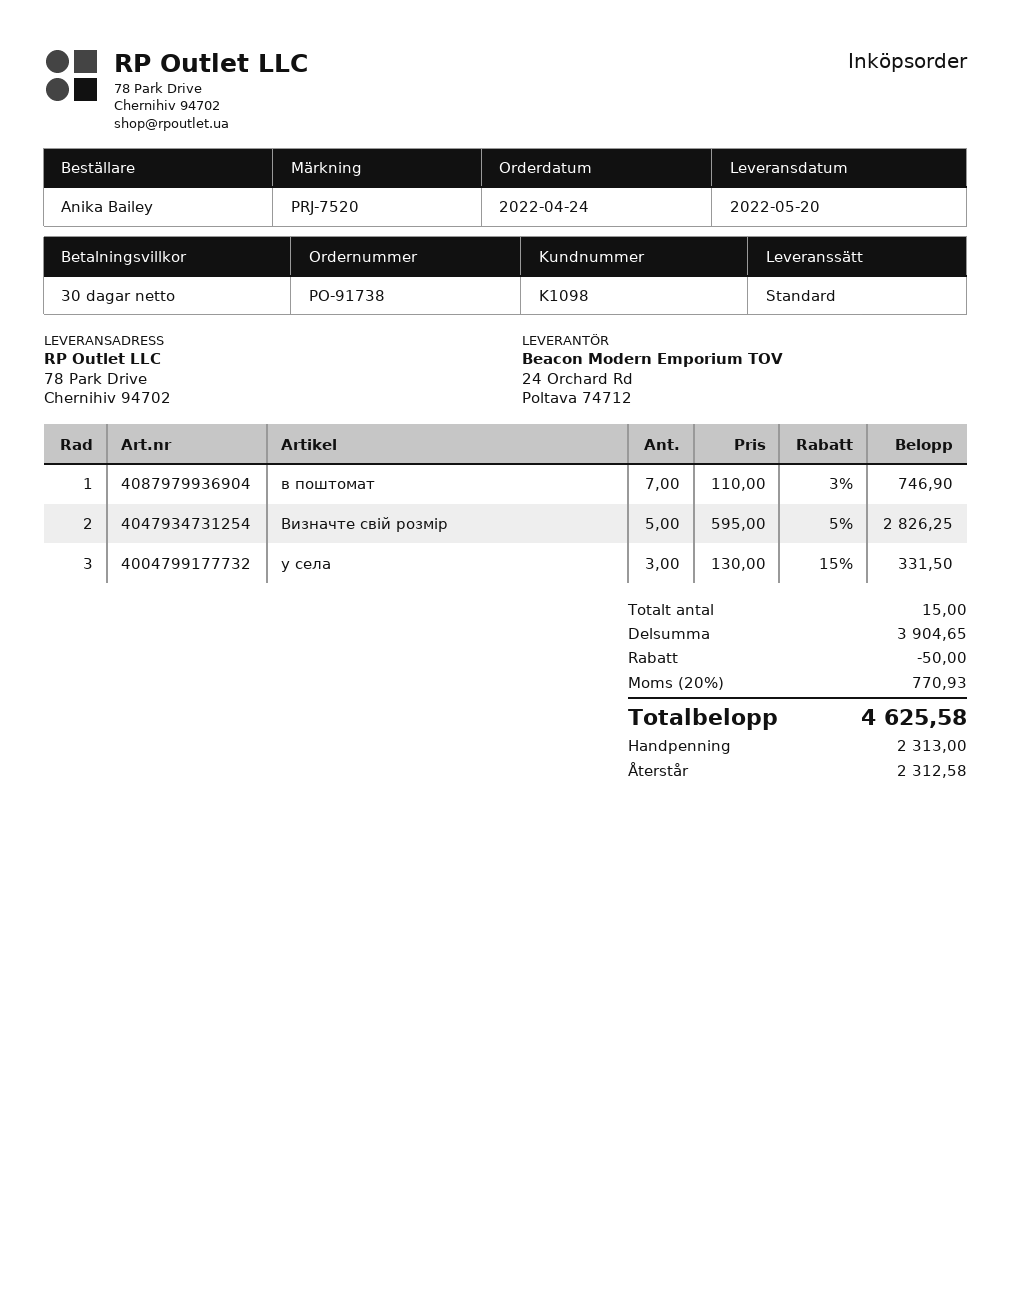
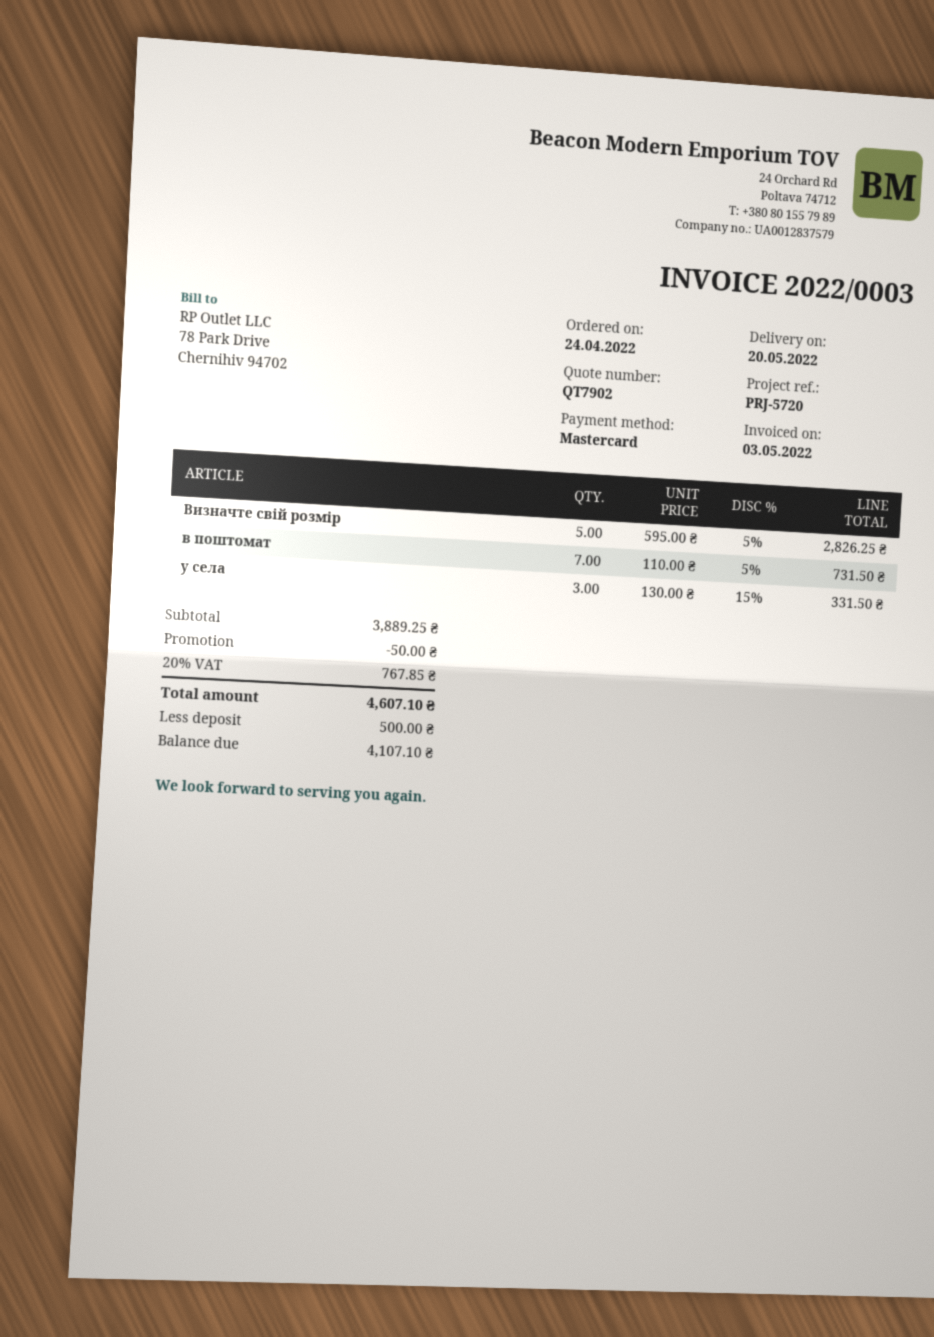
reference: PRJ-7520 -> PRJ-5720
в поштомат: 7 x 110.00 - 3% = 746.90 -> 7 x 110.00 - 5% = 731.50
subtotal: 3904.65 -> 3889.25
tax: 20% = 770.93 -> 20% = 767.85
total: 4625.58 -> 4607.10
deposit: 2313.00 -> 500.00
balance: 2312.58 -> 4107.10

